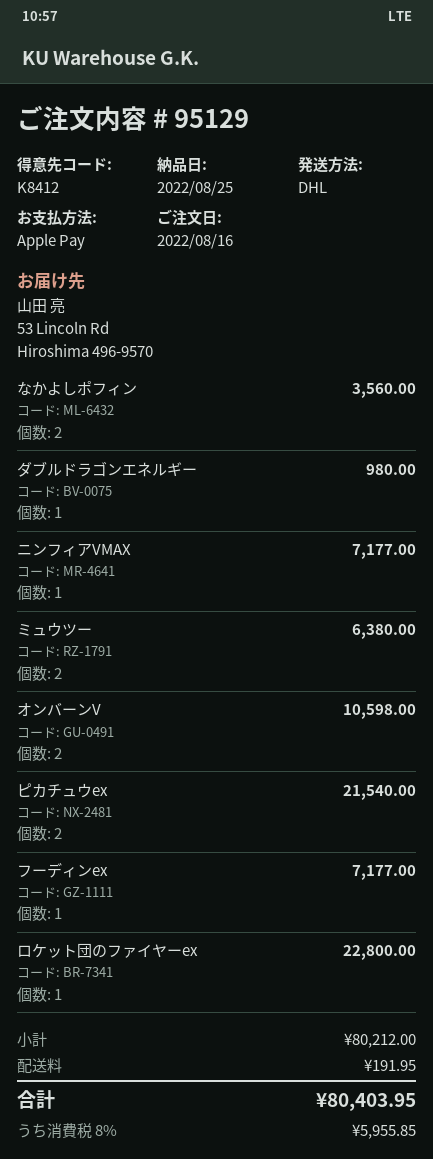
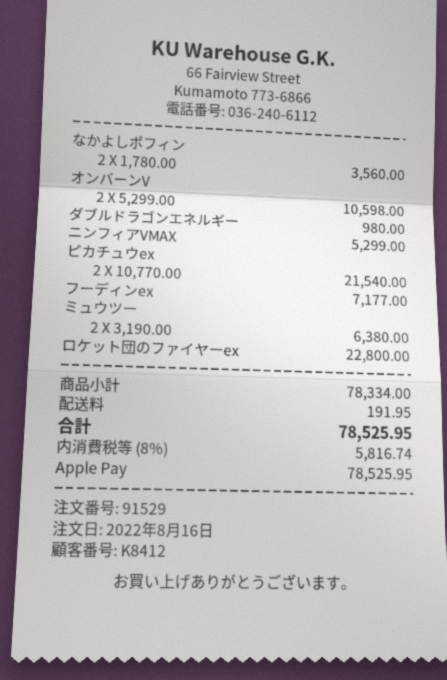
order number: 95129 -> 91529
ニンフィアVMAX: 1 for 7177.00 -> 1 for 5299.00
subtotal: 80212.00 -> 78334.00
tax: 8% = 5955.85 -> 8% = 5816.74
total: 80403.95 -> 78525.95

